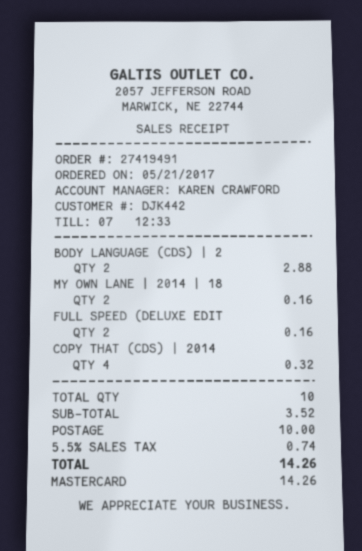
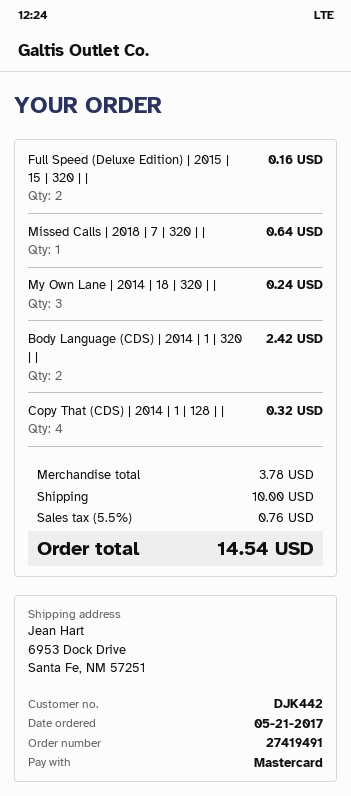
BODY LANGUAGE (CDS) | 2: 2 for 2.88 -> 2 for 2.42
MY OWN LANE | 2014 | 18: 2 for 0.16 -> 3 for 0.24
Missed Calls | 2018 | 7 | 320 | |: none -> 1 for 0.64
subtotal: 3.52 -> 3.78
tax: 5.5% = 0.74 -> 5.5% = 0.76
total: 14.26 -> 14.54

